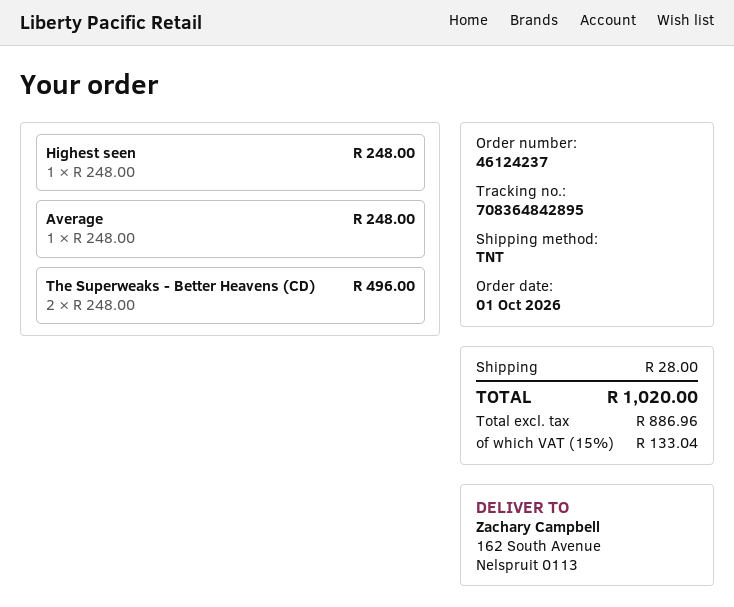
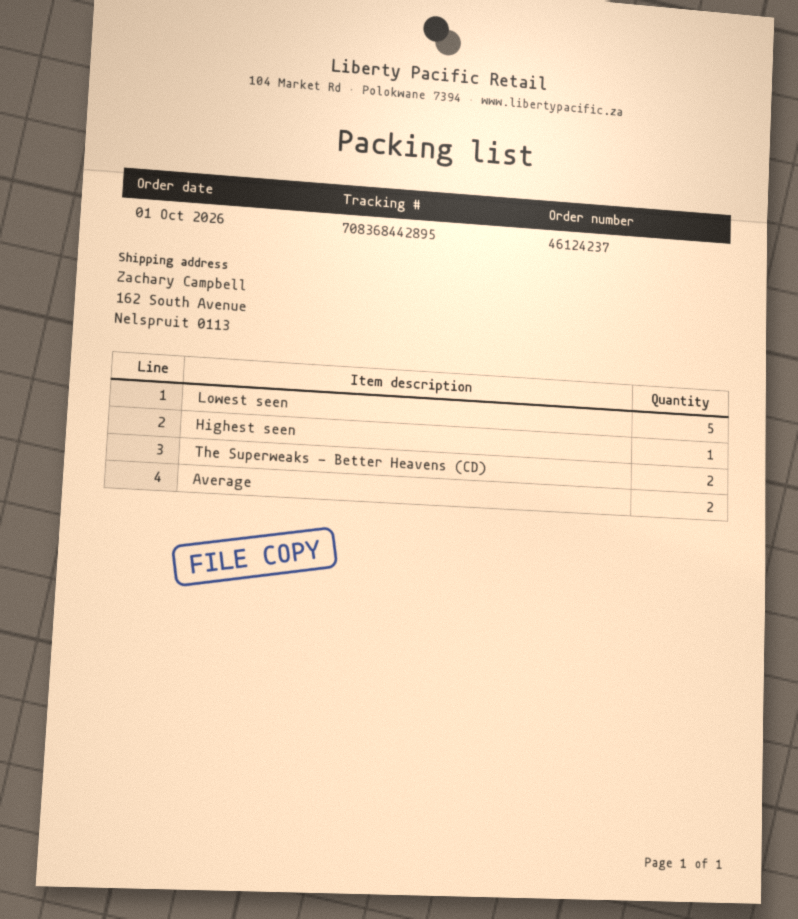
tracking number: 708364842895 -> 708368442895
Average: 1 -> 2
Lowest seen: none -> 5

